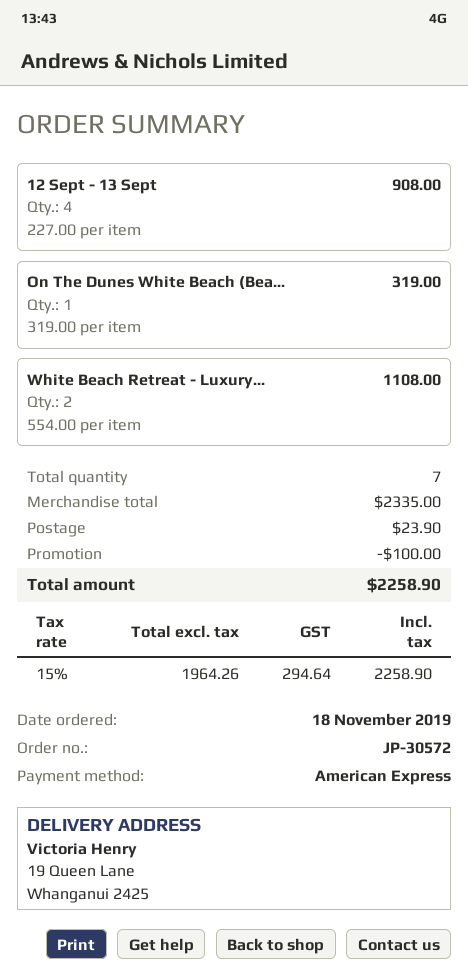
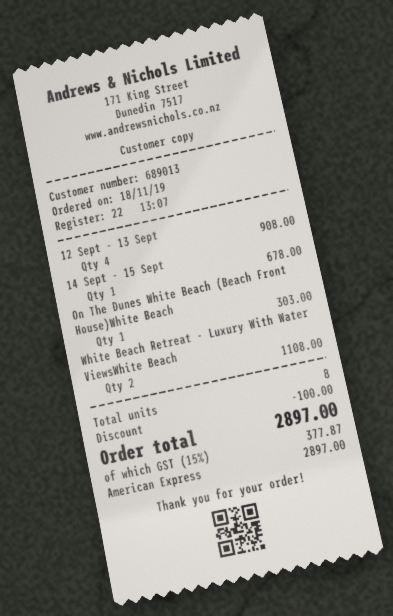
On The Dunes White Beach (Bea...: 1 for 319.00 -> 1 for 303.00
14 Sept - 15 Sept: none -> 1 for 678.00
total quantity: 7 -> 8
shipping: 23.90 -> none
tax: 15% = 294.64 -> 15% = 377.87
total: 2258.90 -> 2897.00

